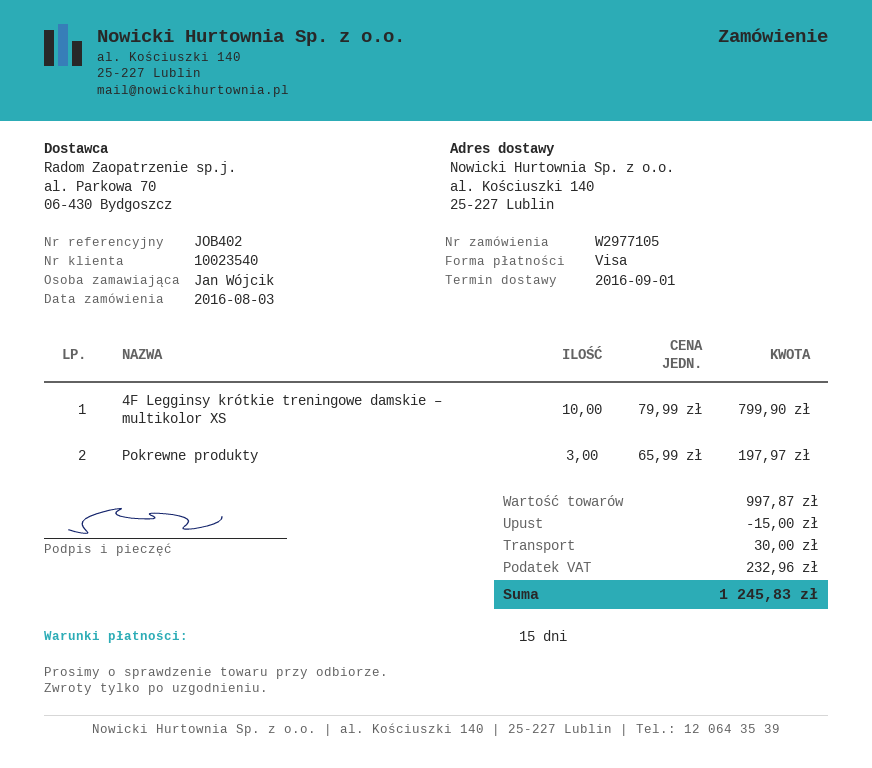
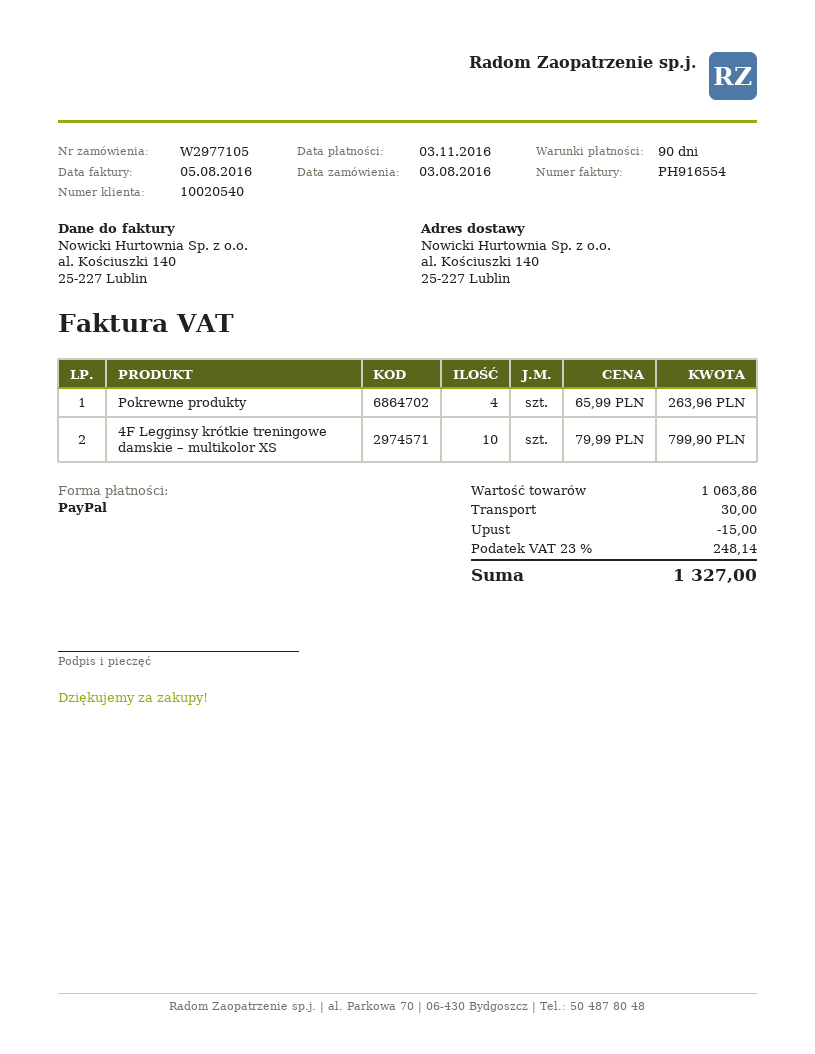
payment terms: 15 days -> 90 days
customer number: 10023540 -> 10020540
payment method: Visa -> PayPal
Pokrewne produkty: 3 x 65.99 = 197.97 -> 4 x 65.99 = 263.96
subtotal: 997.87 -> 1063.86
tax: 232.96 -> 248.14
total: 1245.83 -> 1327.00

